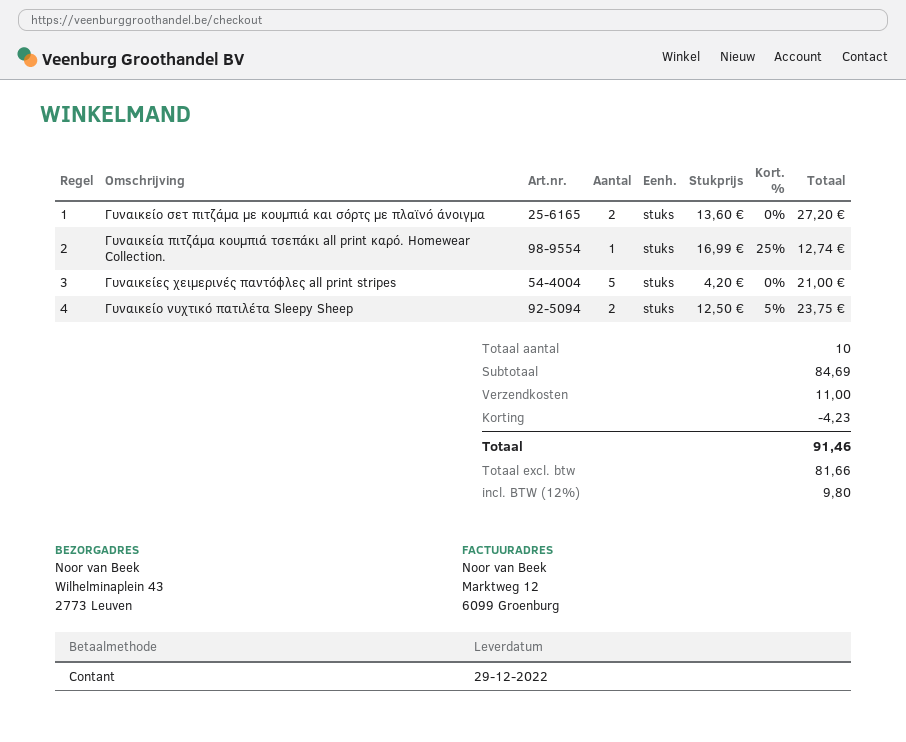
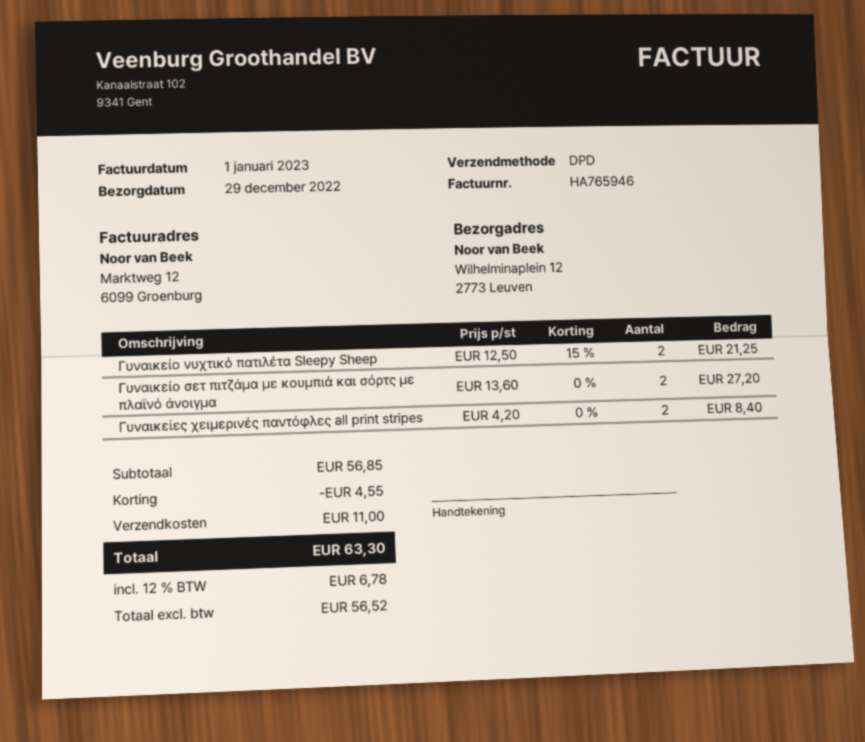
ship to: Wilhelminaplein 43, 2773 Leuven -> Wilhelminaplein 12, 2773 Leuven
Γυναικεία πιτζάμα κουμπιά τσεπάκι all print καρό. Homewear Collection.: 1 x 16.99 - 25% = 12.74 -> none
Γυναικείες χειμερινές παντόφλες all print stripes: 5 x 4.20 = 21.00 -> 2 x 4.20 = 8.40
Γυναικείο νυχτικό πατιλέτα Sleepy Sheep: 2 x 12.50 - 5% = 23.75 -> 2 x 12.50 - 15% = 21.25
subtotal: 84.69 -> 56.85
discount: 4.23 -> 4.55
net: 81.66 -> 56.52
tax: 12% = 9.80 -> 12% = 6.78
total: 91.46 -> 63.30

